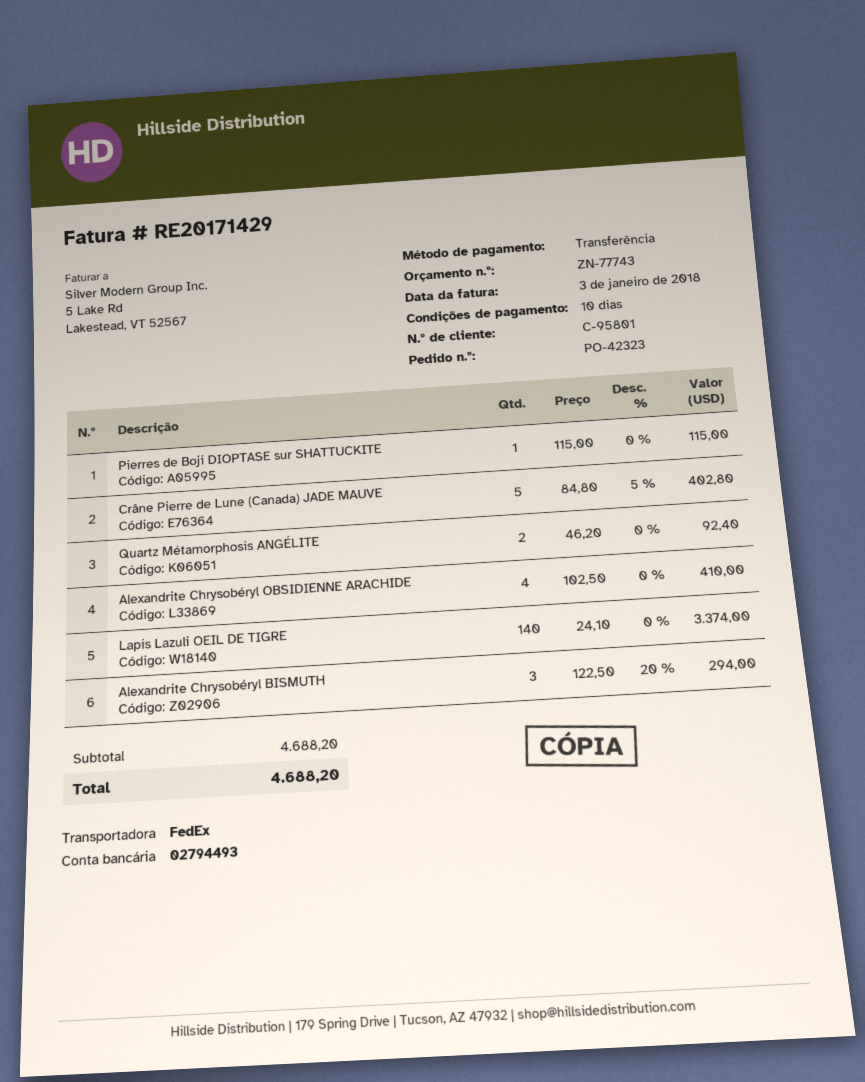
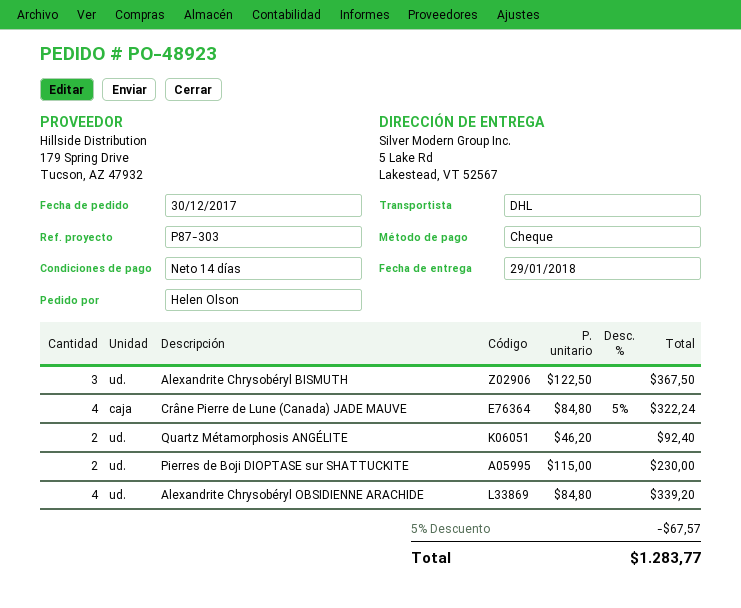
order number: PO-42323 -> PO-48923
payment terms: 10 days -> 14 days
payment method: bank transfer -> cheque
shipping method: FedEx -> DHL
Pierres de Boji DIOPTASE sur SHATTUCKITE: 1 x 115.00 = 115.00 -> 2 x 115.00 = 230.00
Crâne Pierre de Lune (Canada) JADE MAUVE: 5 x 84.80 - 5% = 402.80 -> 4 x 84.80 - 5% = 322.24
Alexandrite Chrysobéryl OBSIDIENNE ARACHIDE: 4 x 102.50 = 410.00 -> 4 x 84.80 = 339.20
Lapis Lazuli OEIL DE TIGRE: 140 x 24.10 = 3374.00 -> none
Alexandrite Chrysobéryl BISMUTH: 3 x 122.50 - 20% = 294.00 -> 3 x 122.50 = 367.50
discount: none -> 5% = 67.57
total: 4688.20 -> 1283.77

